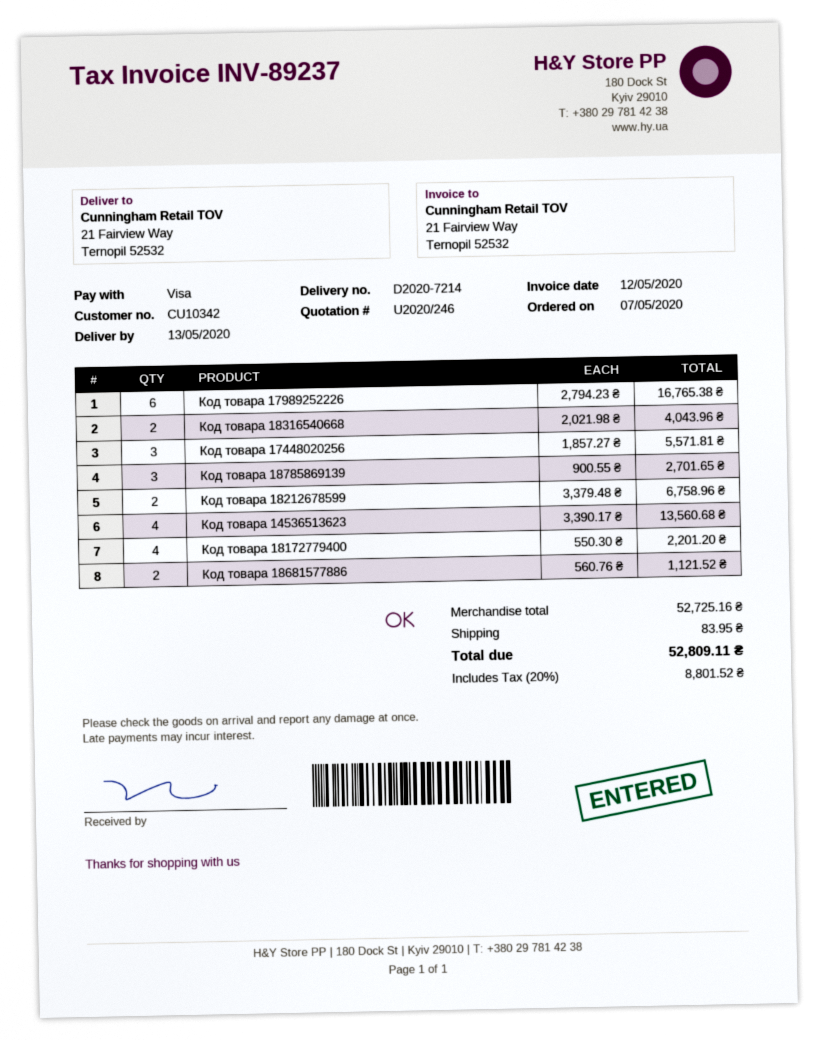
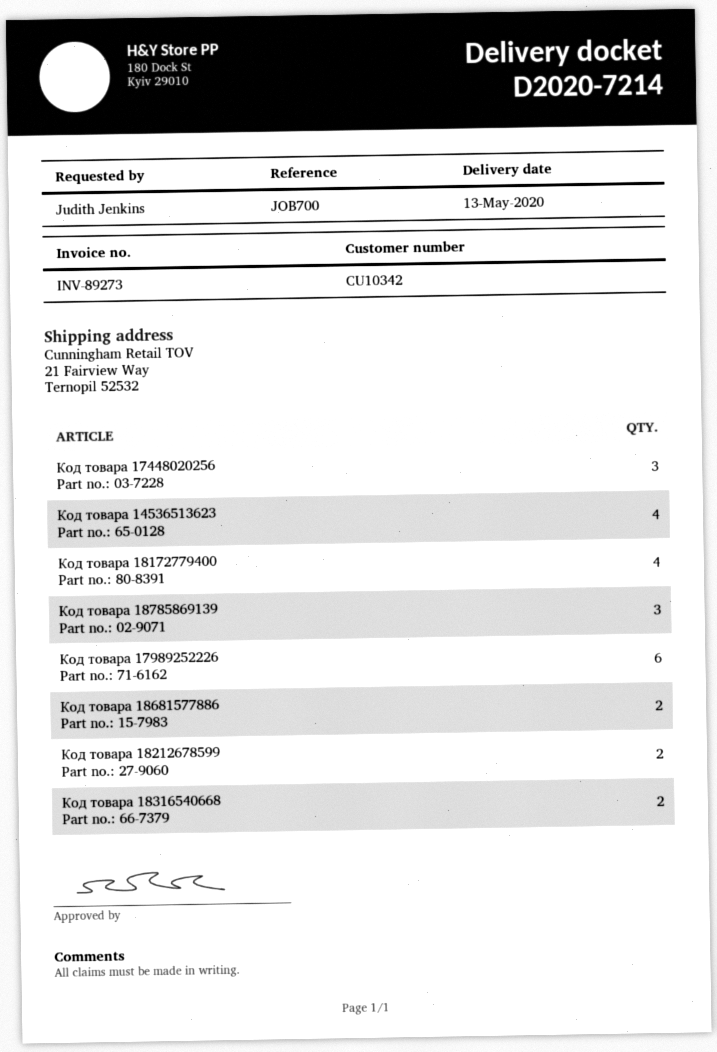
invoice number: INV-89237 -> INV-89273

